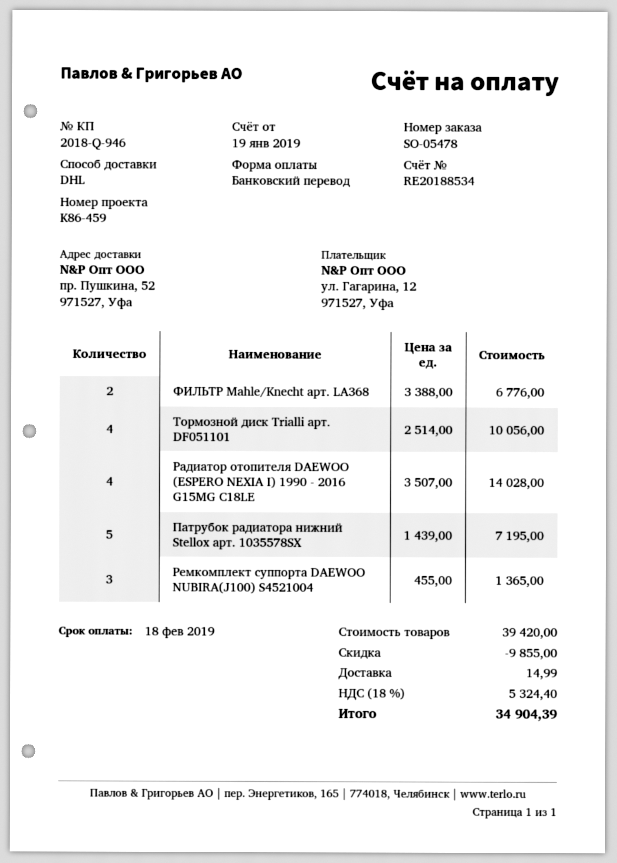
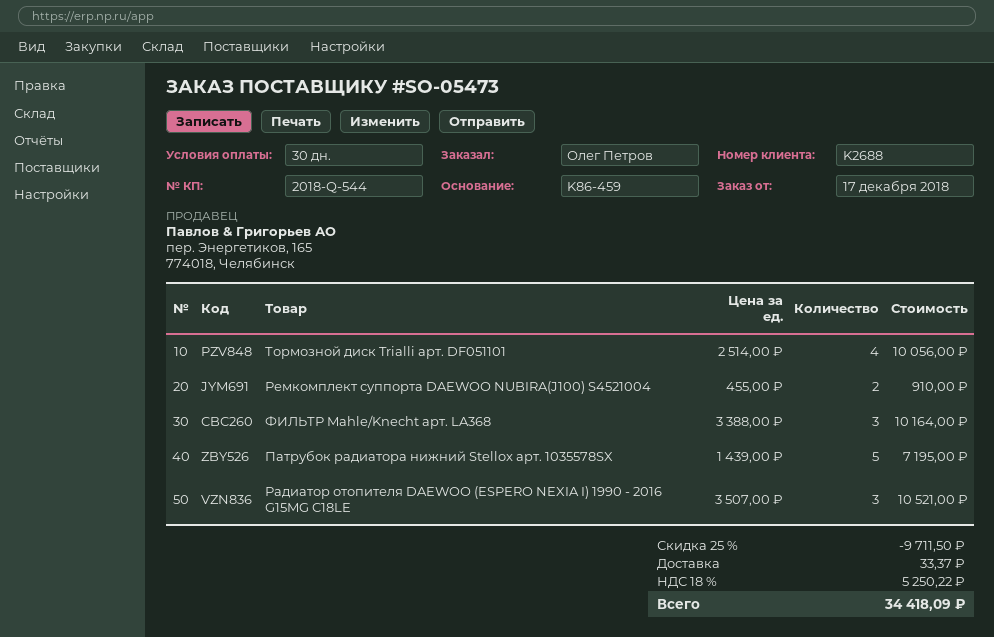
quote number: 2018-Q-946 -> 2018-Q-544
order number: SO-05478 -> SO-05473
ФИЛЬТР Mahle/Knecht арт. LA368: 2 x 3388.00 = 6776.00 -> 3 x 3388.00 = 10164.00
Радиатор отопителя DAEWOO (ESPERO NEXIA I) 1990 - 2016 G15MG C18LE: 4 x 3507.00 = 14028.00 -> 3 x 3507.00 = 10521.00
Ремкомплект суппорта DAEWOO NUBIRA(J100) S4521004: 3 x 455.00 = 1365.00 -> 2 x 455.00 = 910.00
discount: 9855.00 -> 9711.50
shipping: 14.99 -> 33.37
tax: 18% = 5324.40 -> 18% = 5250.22
total: 34904.39 -> 34418.09

